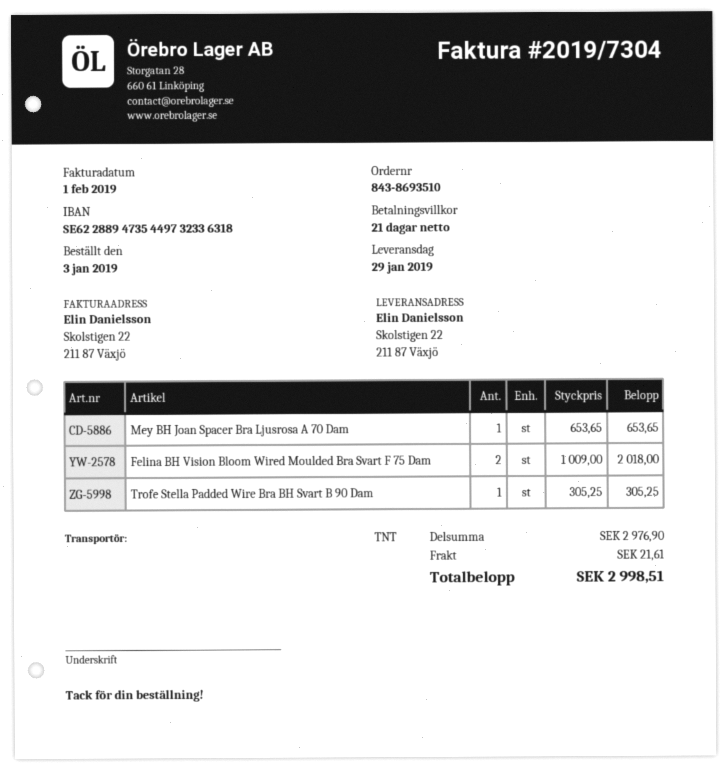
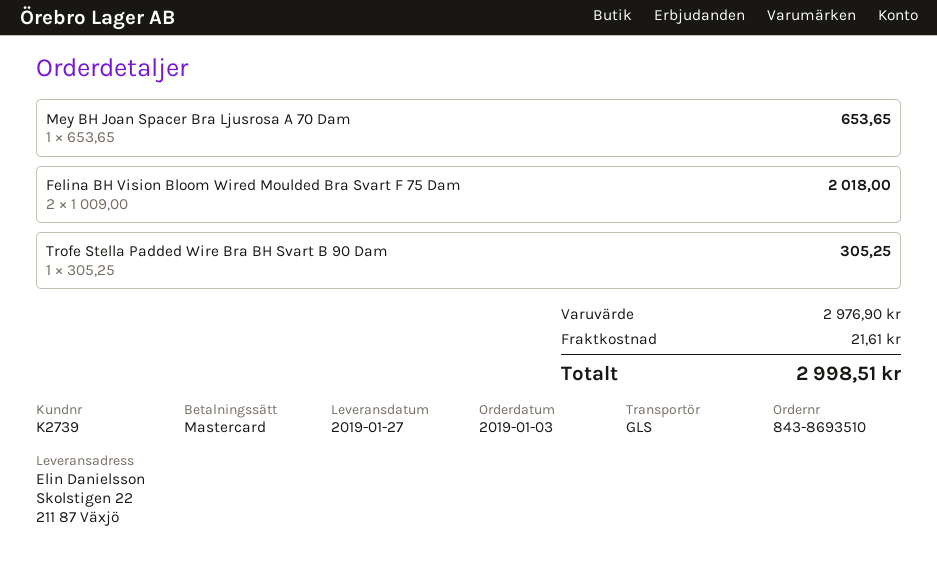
delivery date: 2019-01-29 -> 2019-01-27
shipping method: TNT -> GLS

